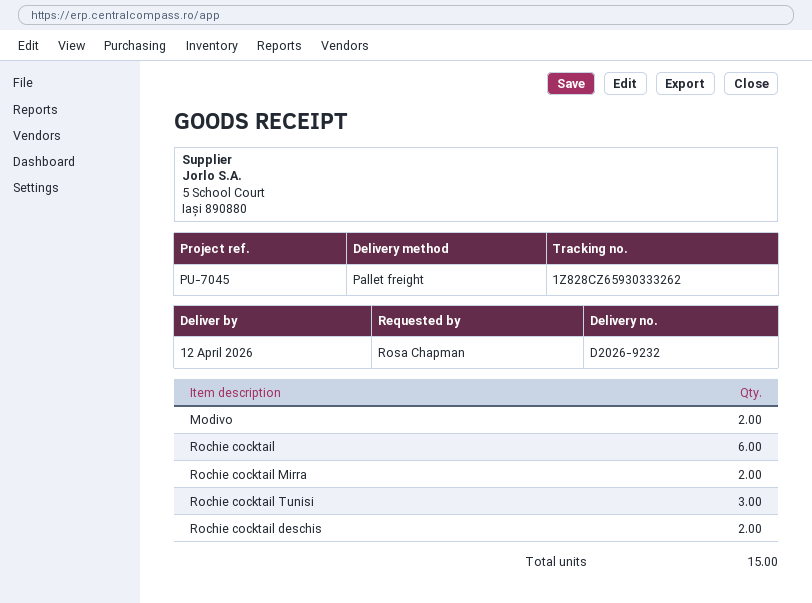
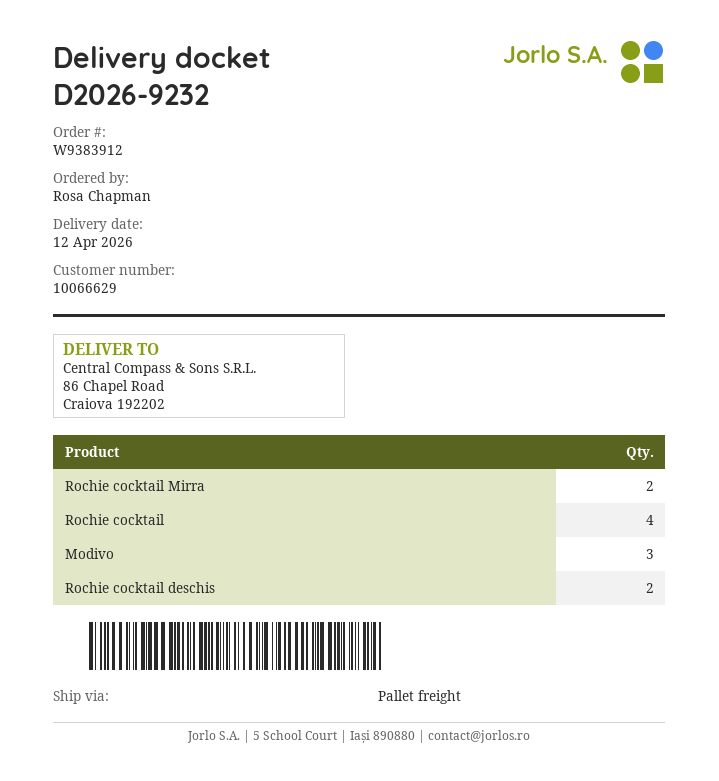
Modivo: 2 -> 3
Rochie cocktail: 6 -> 4
Rochie cocktail Tunisi: 3 -> none

